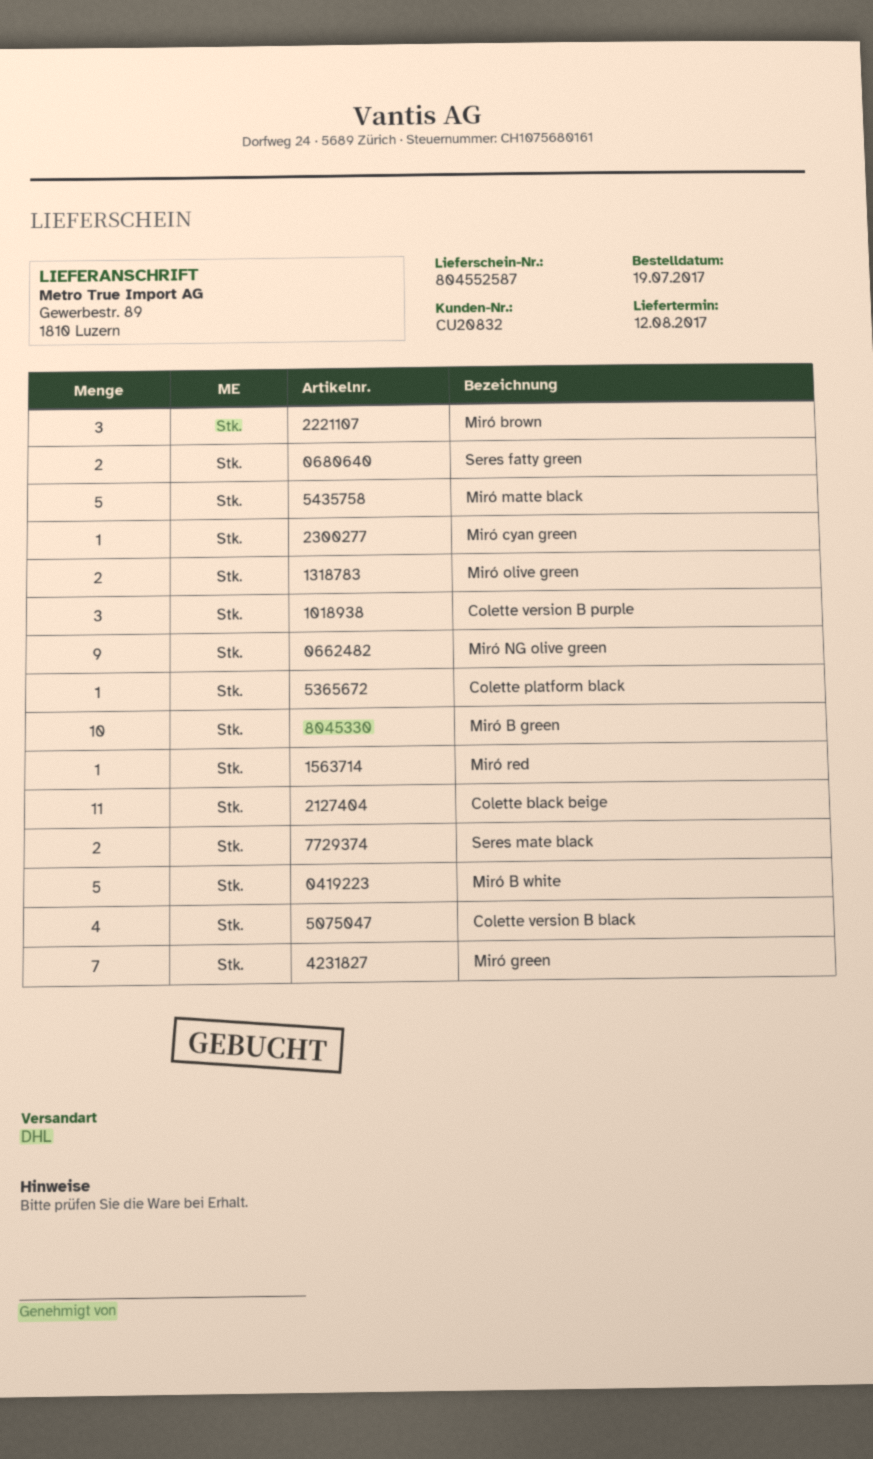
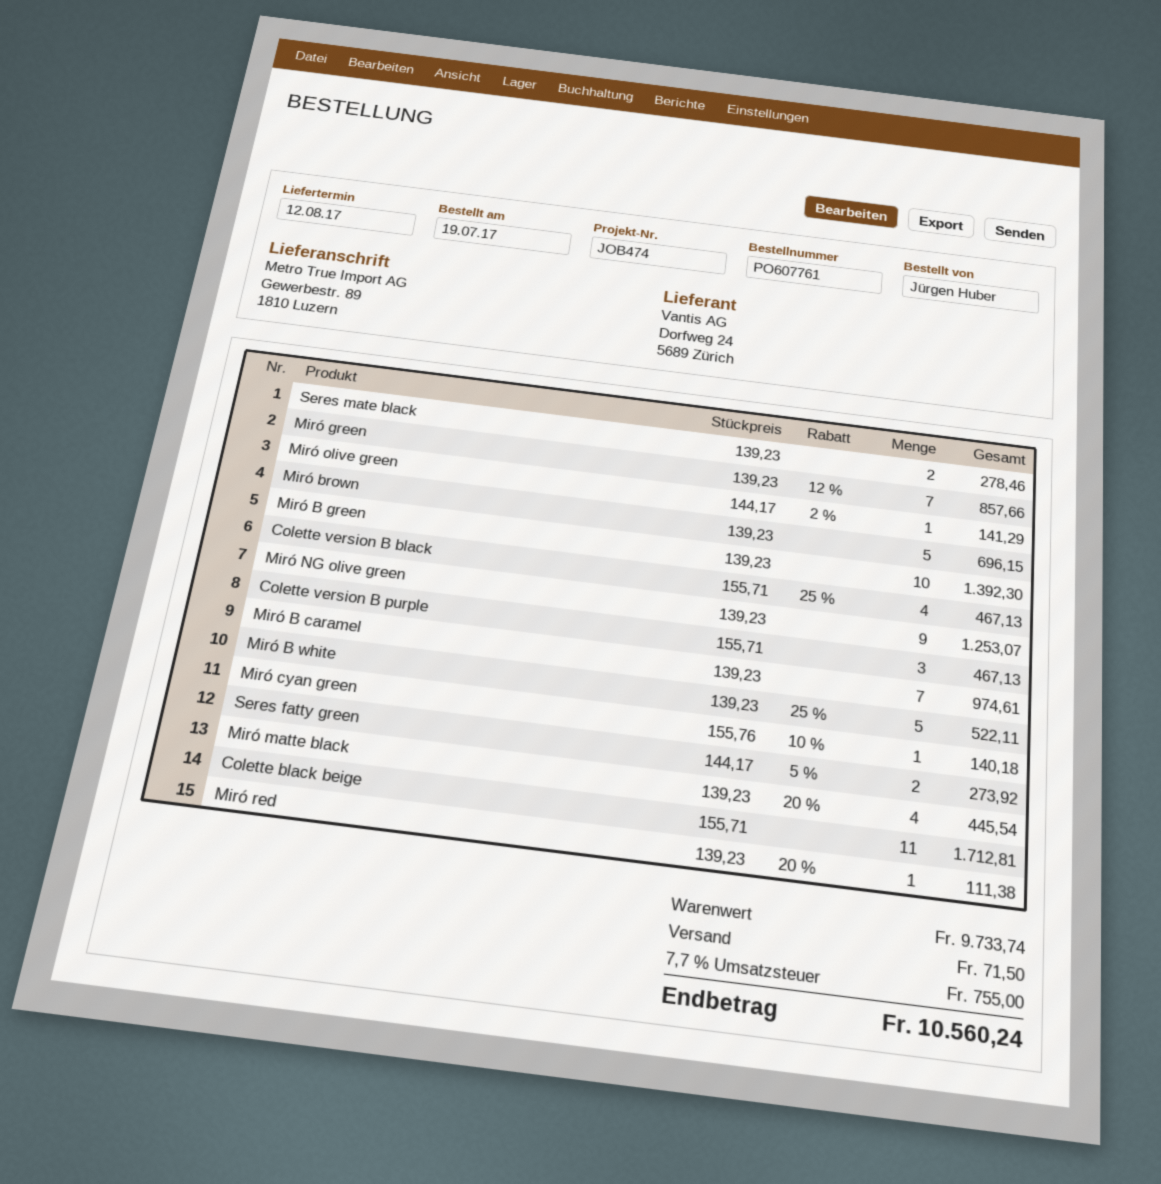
Miró brown: 3 -> 5
Miró matte black: 5 -> 4
Miró olive green: 2 -> 1
Colette platform black: 1 -> none
Miró B caramel: none -> 7

